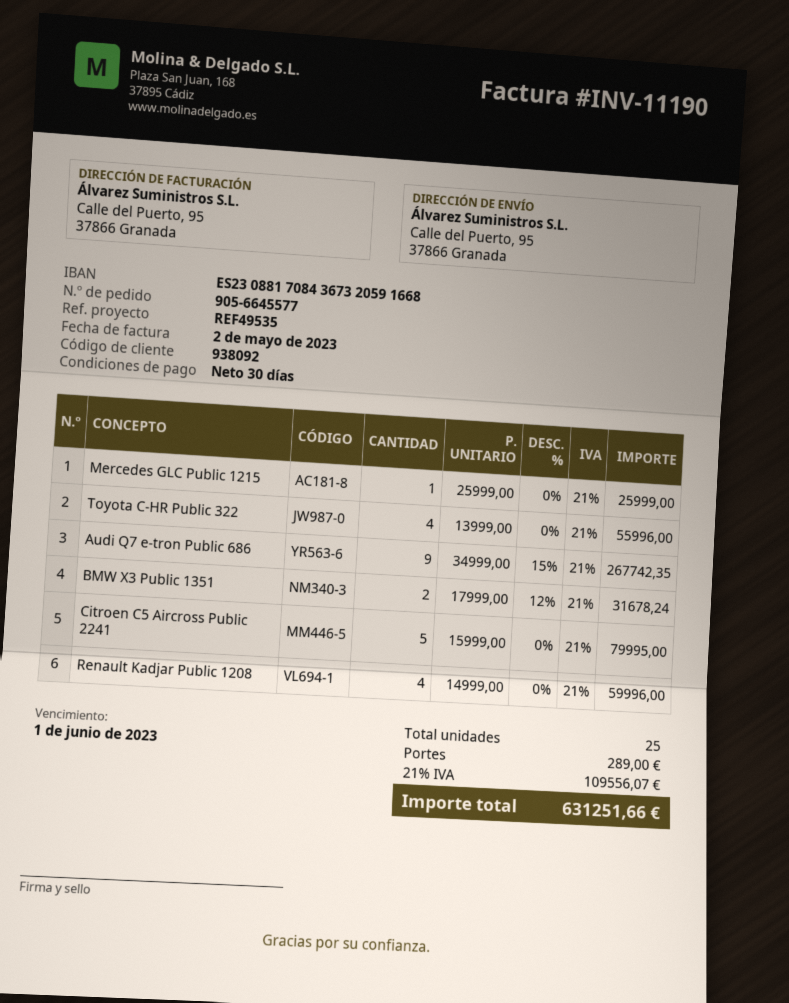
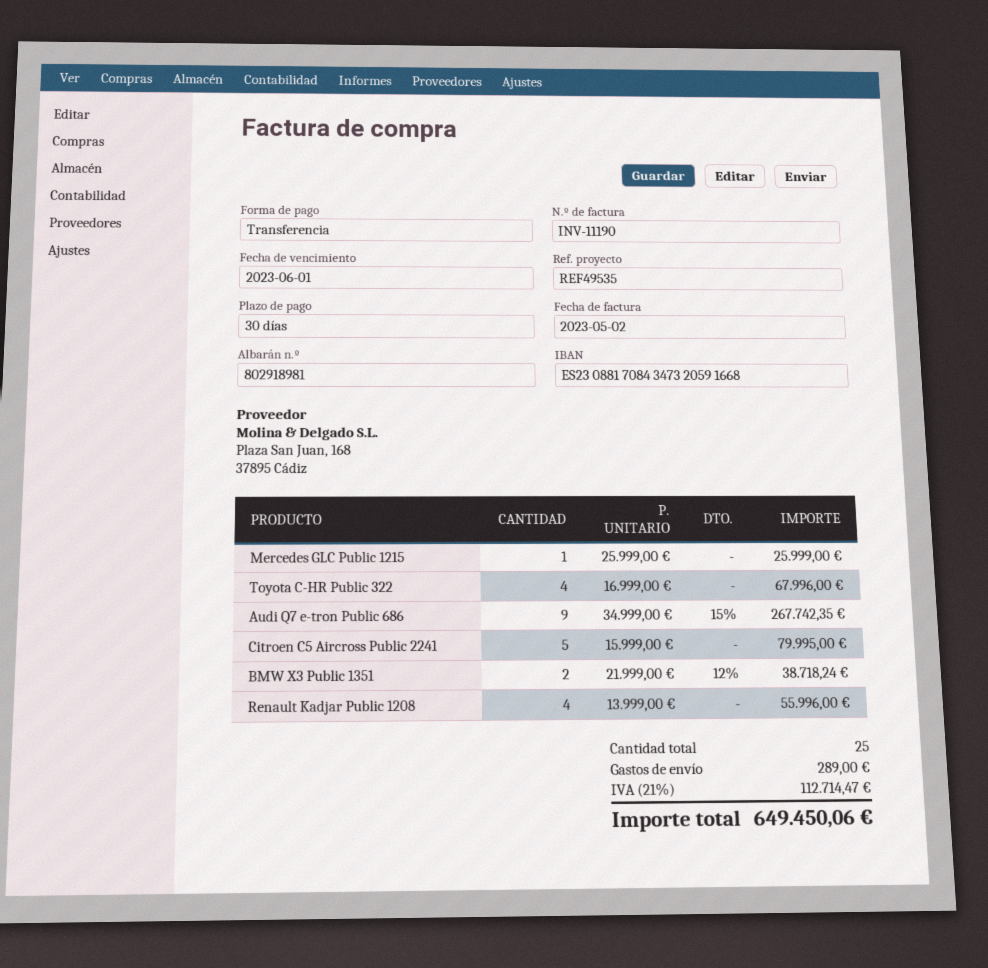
bank account: ES2308817084367320591668 -> ES2308817084347320591668
Toyota C-HR Public 322: 4 x 13999.00 = 55996.00 -> 4 x 16999.00 = 67996.00
BMW X3 Public 1351: 2 x 17999.00 - 12% = 31678.24 -> 2 x 21999.00 - 12% = 38718.24
Renault Kadjar Public 1208: 4 x 14999.00 = 59996.00 -> 4 x 13999.00 = 55996.00
tax: 21% = 109556.07 -> 21% = 112714.47
total: 631251.66 -> 649450.06

